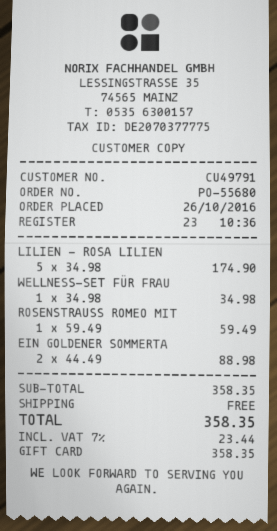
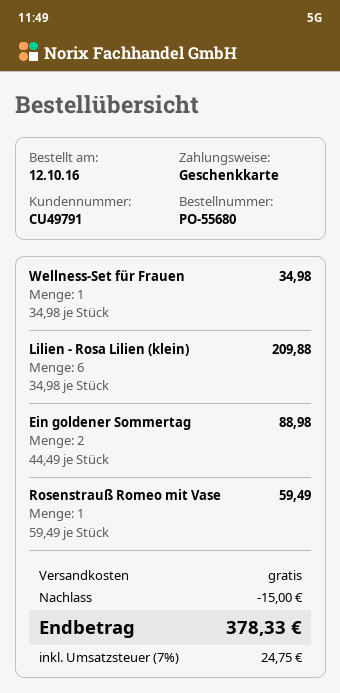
order date: 2016-10-26 -> 2016-10-12
LILIEN - ROSA LILIEN: 5 x 34.98 = 174.90 -> 6 x 34.98 = 209.88
discount: none -> 15.00
tax: 7% = 23.44 -> 7% = 24.75
total: 358.35 -> 378.33

